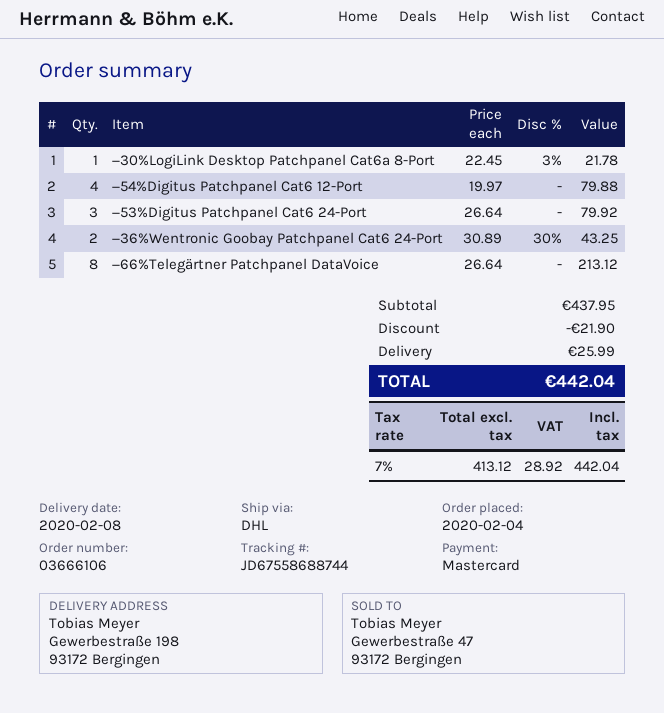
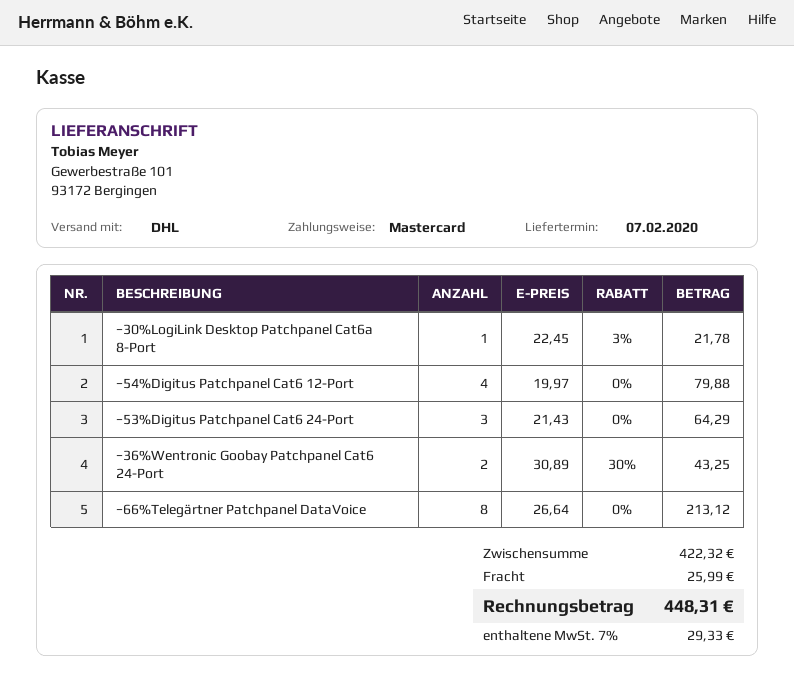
delivery date: 2020-02-08 -> 2020-02-07
ship to: Gewerbestraße 198, 93172 Bergingen -> Gewerbestraße 101, 93172 Bergingen
−53%Digitus Patchpanel Cat6 24-Port: 3 x 26.64 = 79.92 -> 3 x 21.43 = 64.29
subtotal: 437.95 -> 422.32
discount: 21.90 -> none
tax: 7% = 28.92 -> 7% = 29.33
total: 442.04 -> 448.31

